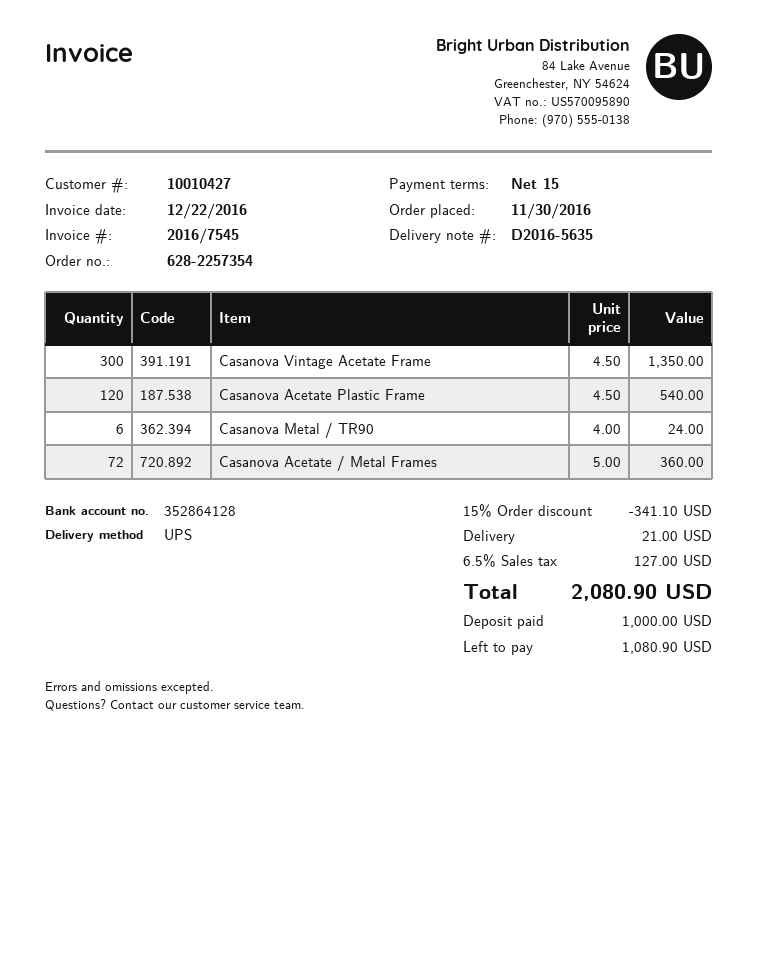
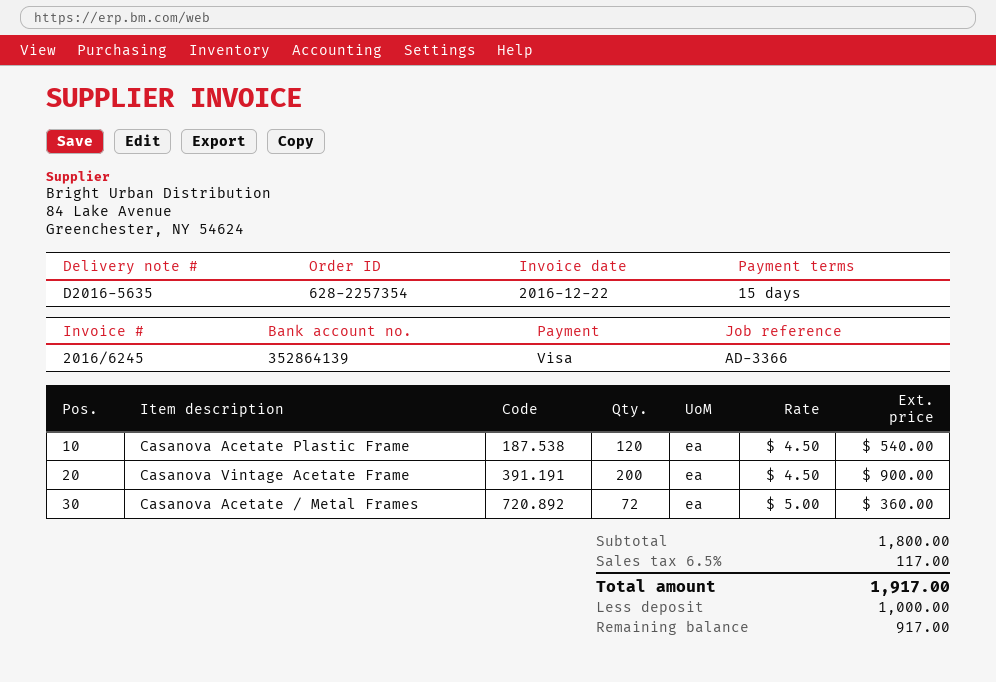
invoice number: 2016/7545 -> 2016/6245
bank account: 352864128 -> 352864139
Casanova Vintage Acetate Frame: 300 x 4.50 = 1350.00 -> 200 x 4.50 = 900.00
Casanova Metal / TR90: 6 x 4.00 = 24.00 -> none
discount: 15% = 341.10 -> none
shipping: 21.00 -> none
tax: 6.5% = 127.00 -> 6.5% = 117.00
total: 2080.90 -> 1917.00
balance: 1080.90 -> 917.00

